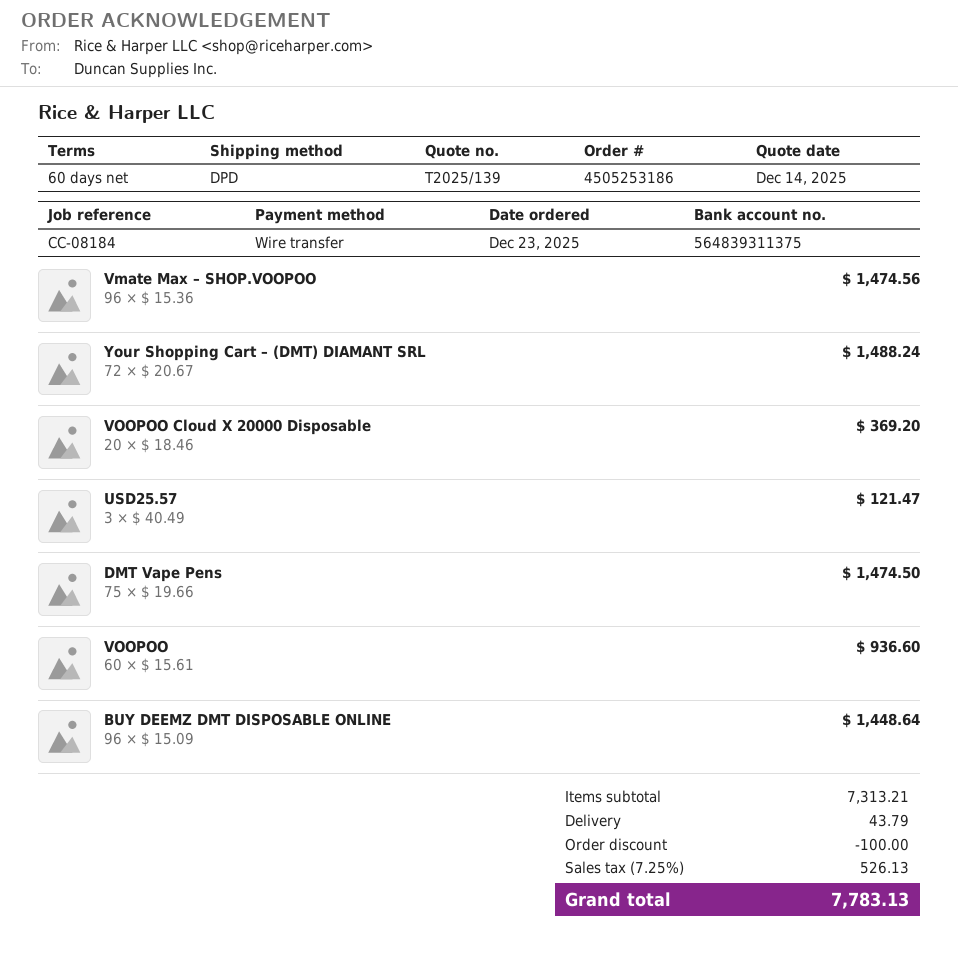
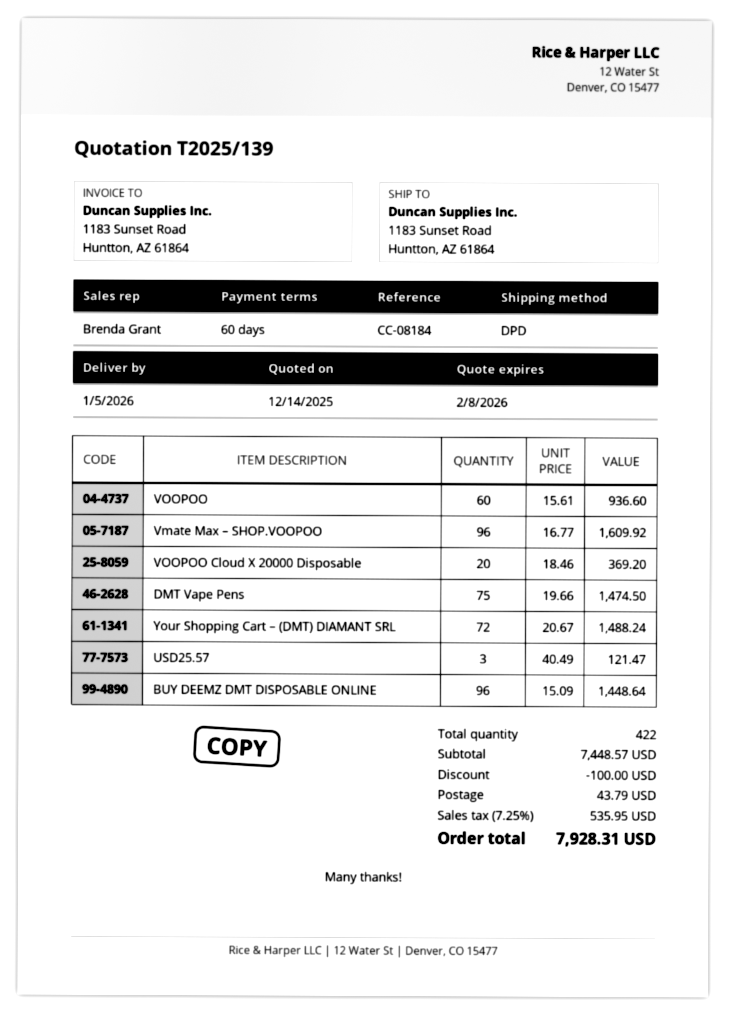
Vmate Max – SHOP.VOOPOO: 96 x 15.36 = 1474.56 -> 96 x 16.77 = 1609.92
subtotal: 7313.21 -> 7448.57
tax: 7.25% = 526.13 -> 7.25% = 535.95
total: 7783.13 -> 7928.31

